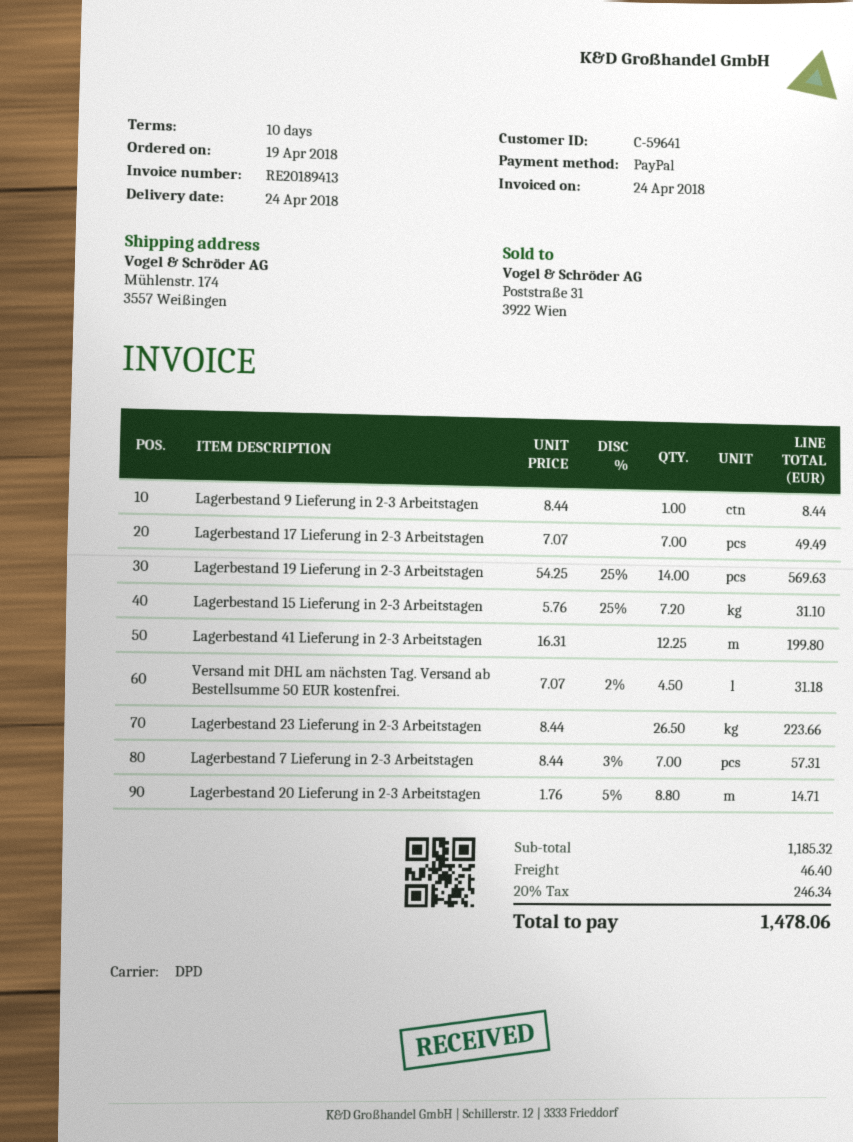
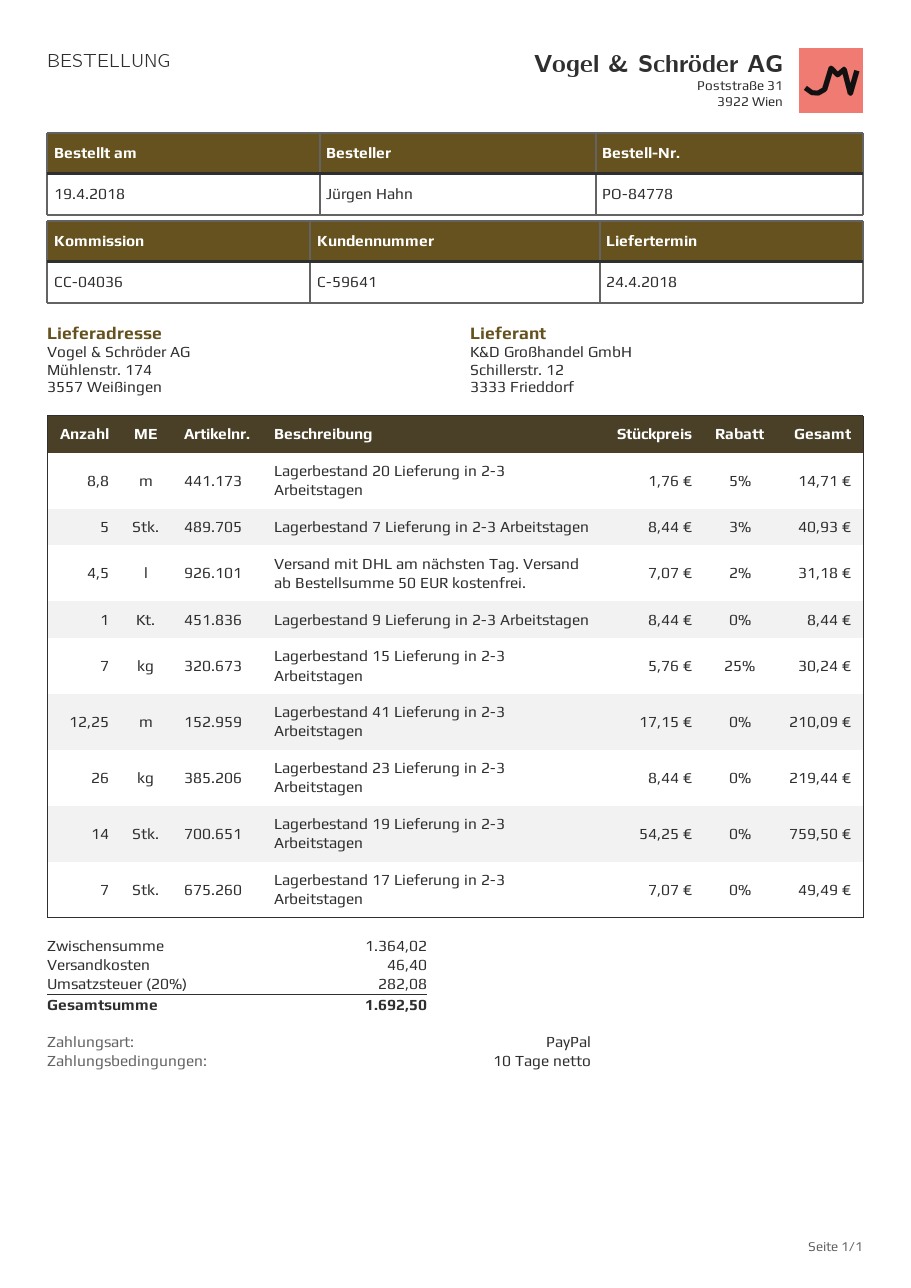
Lagerbestand 19 Lieferung in 2-3 Arbeitstagen: 14 x 54.25 - 25% = 569.63 -> 14 x 54.25 = 759.50
Lagerbestand 15 Lieferung in 2-3 Arbeitstagen: 7.2 x 5.76 - 25% = 31.10 -> 7 x 5.76 - 25% = 30.24
Lagerbestand 41 Lieferung in 2-3 Arbeitstagen: 12.25 x 16.31 = 199.80 -> 12.25 x 17.15 = 210.09
Lagerbestand 23 Lieferung in 2-3 Arbeitstagen: 26.5 x 8.44 = 223.66 -> 26 x 8.44 = 219.44
Lagerbestand 7 Lieferung in 2-3 Arbeitstagen: 7 x 8.44 - 3% = 57.31 -> 5 x 8.44 - 3% = 40.93
subtotal: 1185.32 -> 1364.02
tax: 20% = 246.34 -> 20% = 282.08
total: 1478.06 -> 1692.50

